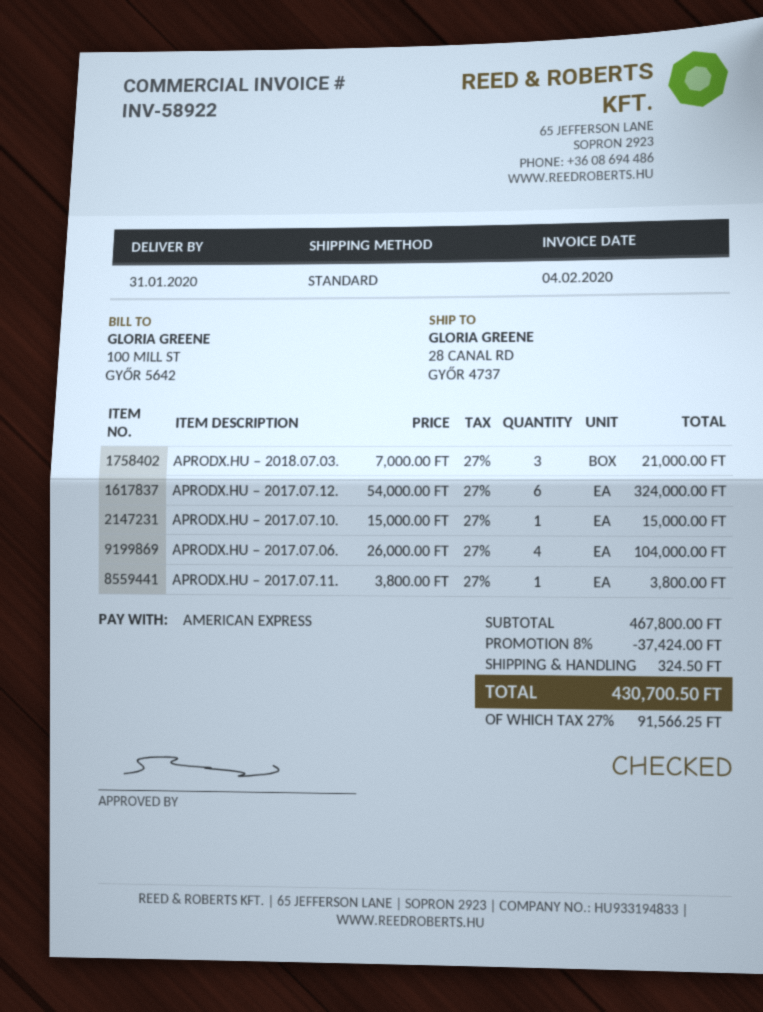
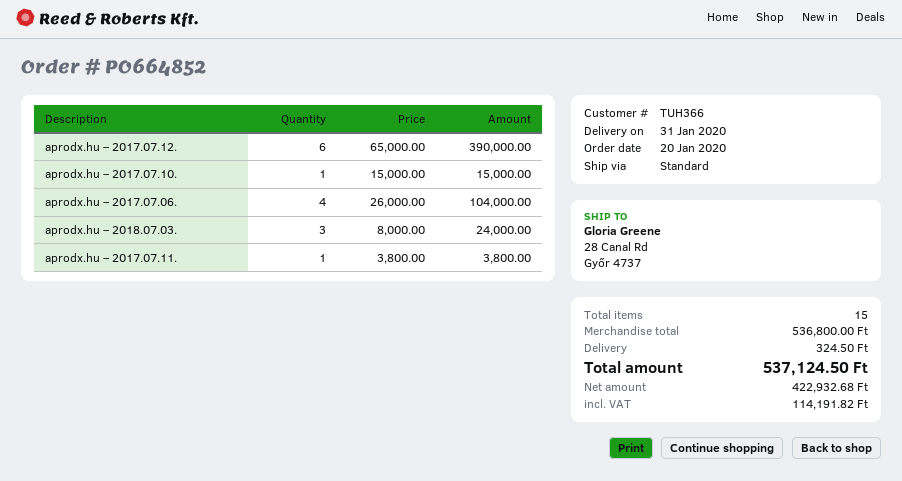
APRODX.HU – 2018.07.03.: 3 x 7000.00 = 21000.00 -> 3 x 8000.00 = 24000.00
APRODX.HU – 2017.07.12.: 6 x 54000.00 = 324000.00 -> 6 x 65000.00 = 390000.00
subtotal: 467800.00 -> 536800.00
discount: 8% = 37424.00 -> none
tax: 91566.25 -> 114191.82
total: 430700.50 -> 537124.50

